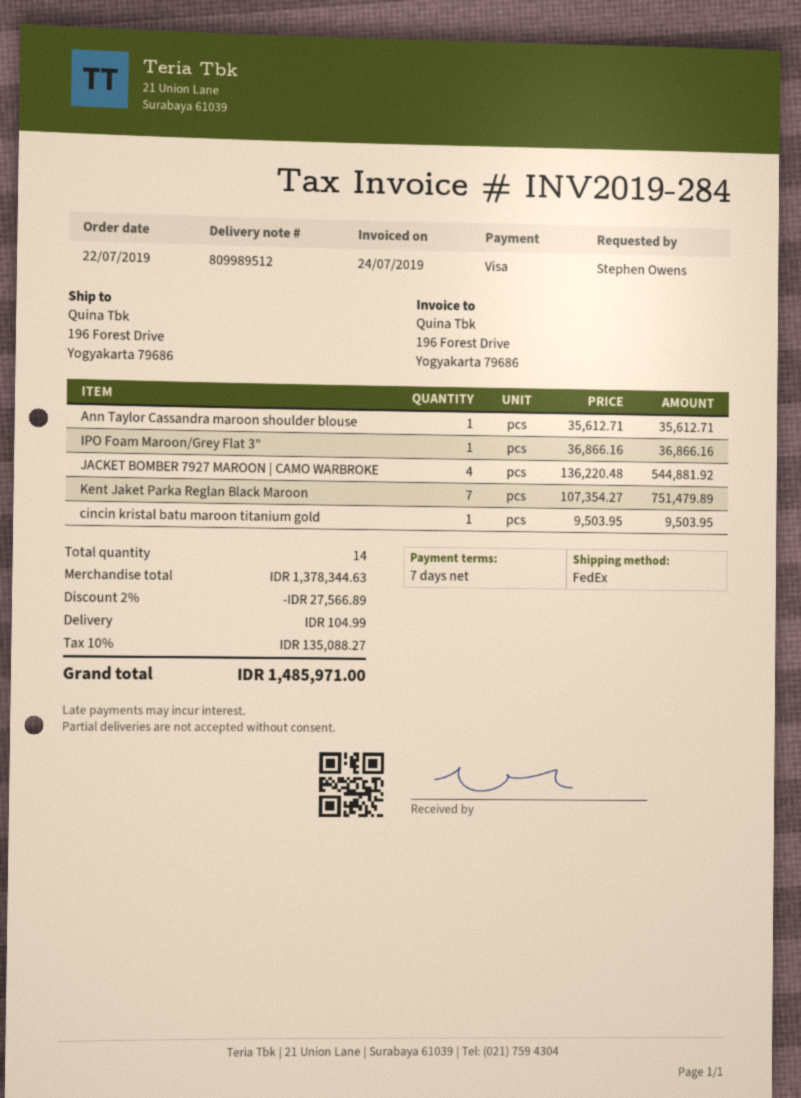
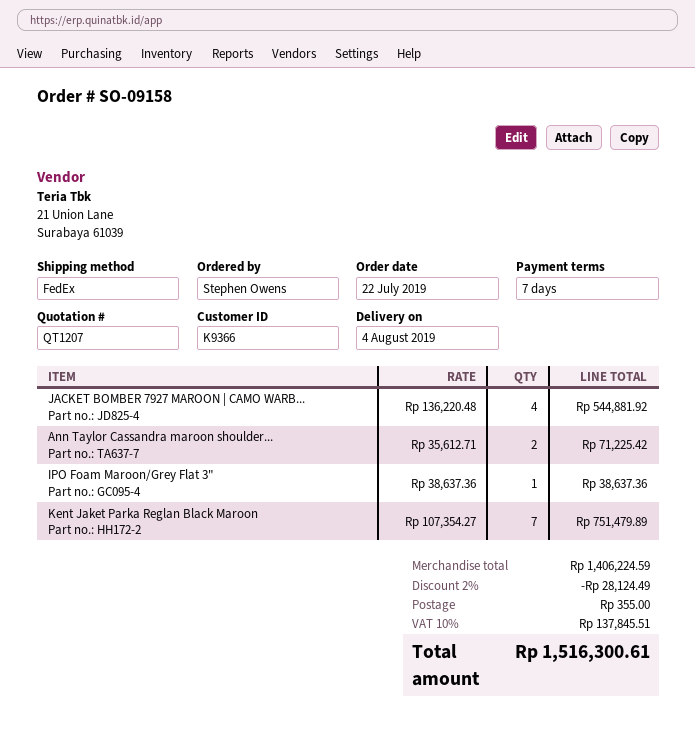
Ann Taylor Cassandra maroon shoulder blouse: 1 x 35612.71 = 35612.71 -> 2 x 35612.71 = 71225.42
IPO Foam Maroon/Grey Flat 3": 1 x 36866.16 = 36866.16 -> 1 x 38637.36 = 38637.36
cincin kristal batu maroon titanium gold: 1 x 9503.95 = 9503.95 -> none
subtotal: 1378344.63 -> 1406224.59
discount: 2% = 27566.89 -> 2% = 28124.49
shipping: 104.99 -> 355.00
tax: 10% = 135088.27 -> 10% = 137845.51
total: 1485971.00 -> 1516300.61

